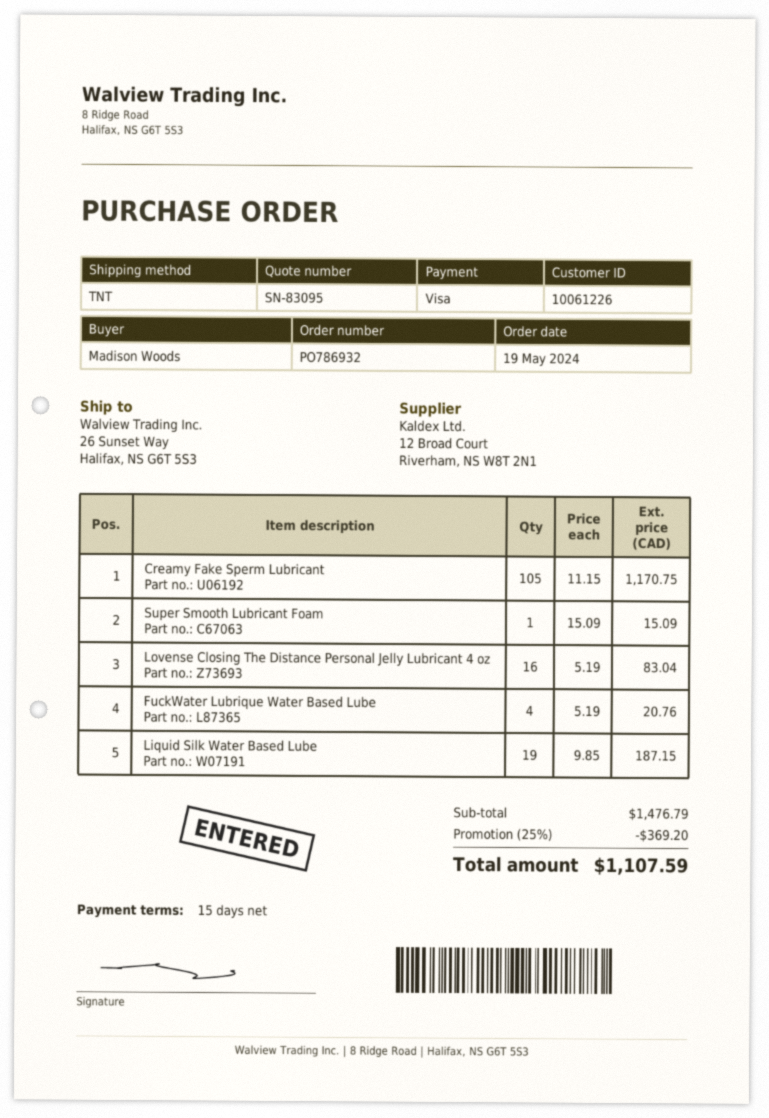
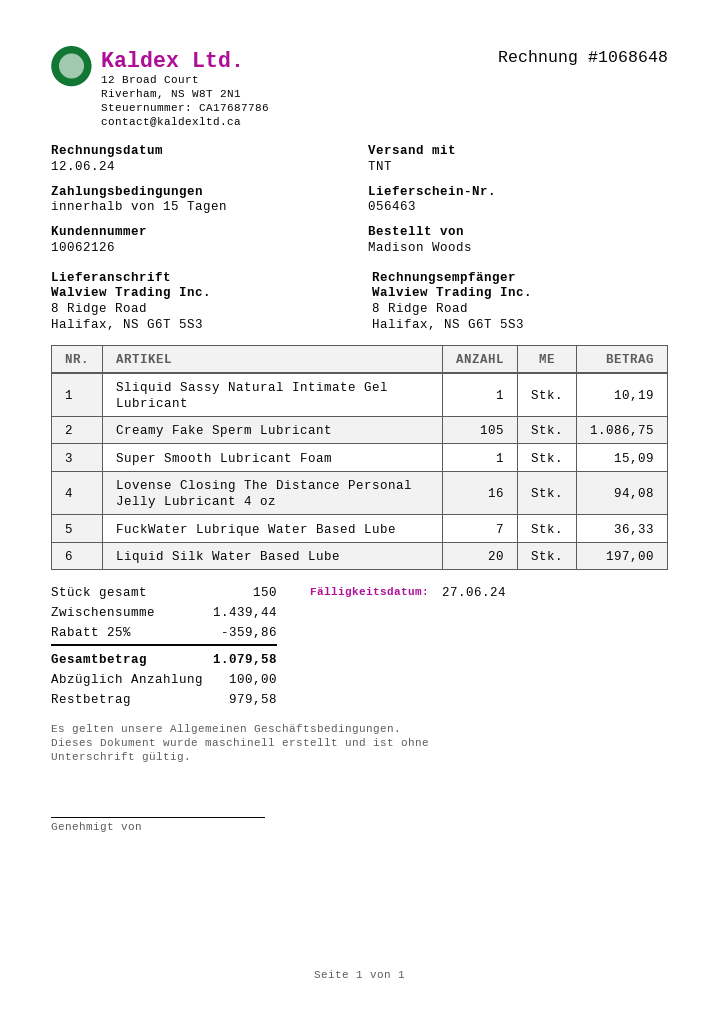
customer number: 10061226 -> 10062126
ship to: 26 Sunset Way, Halifax, NS G6T 5S3 -> 8 Ridge Road, Halifax, NS G6T 5S3
Creamy Fake Sperm Lubricant: 105 for 1170.75 -> 105 for 1086.75
Lovense Closing The Distance Personal Jelly Lubricant 4 oz: 16 for 83.04 -> 16 for 94.08
FuckWater Lubrique Water Based Lube: 4 for 20.76 -> 7 for 36.33
Liquid Silk Water Based Lube: 19 for 187.15 -> 20 for 197.00
Sliquid Sassy Natural Intimate Gel Lubricant: none -> 1 for 10.19
subtotal: 1476.79 -> 1439.44
discount: 25% = 369.20 -> 25% = 359.86
total: 1107.59 -> 1079.58

